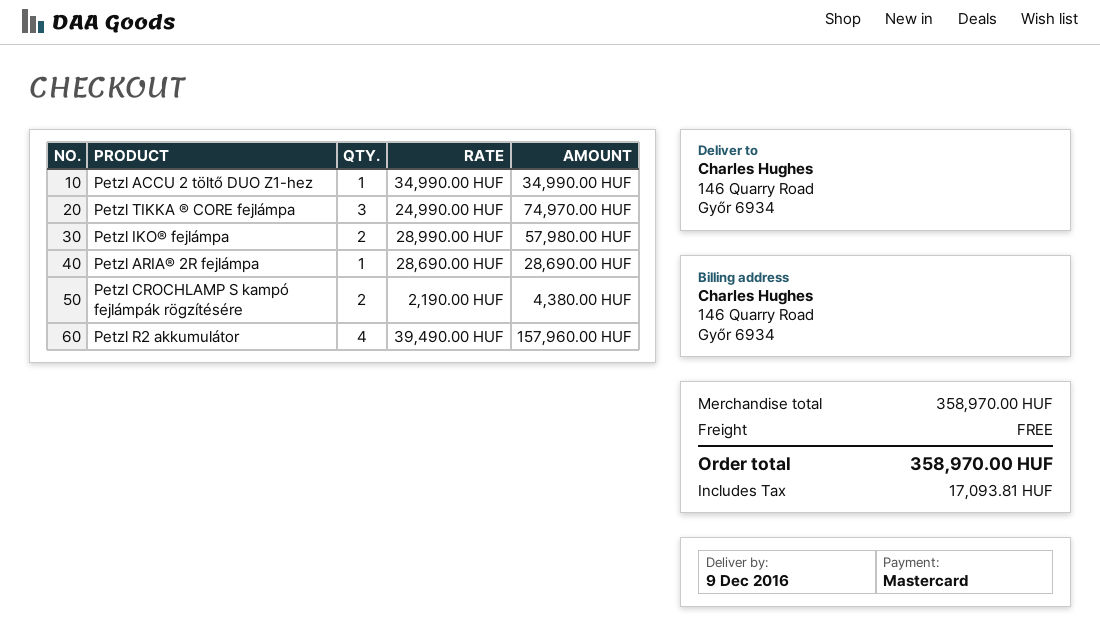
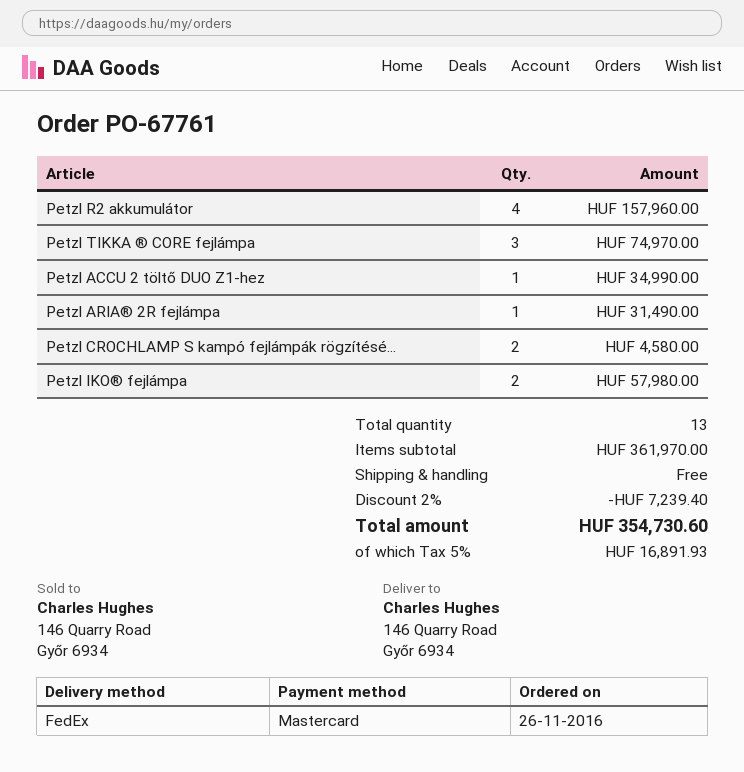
Petzl ARIA® 2R fejlámpa: 1 for 28690.00 -> 1 for 31490.00
Petzl CROCHLAMP S kampó fejlámpák rögzítésére: 2 for 4380.00 -> 2 for 4580.00
subtotal: 358970.00 -> 361970.00
discount: none -> 2% = 7239.40
tax: 17093.81 -> 16891.93
total: 358970.00 -> 354730.60

